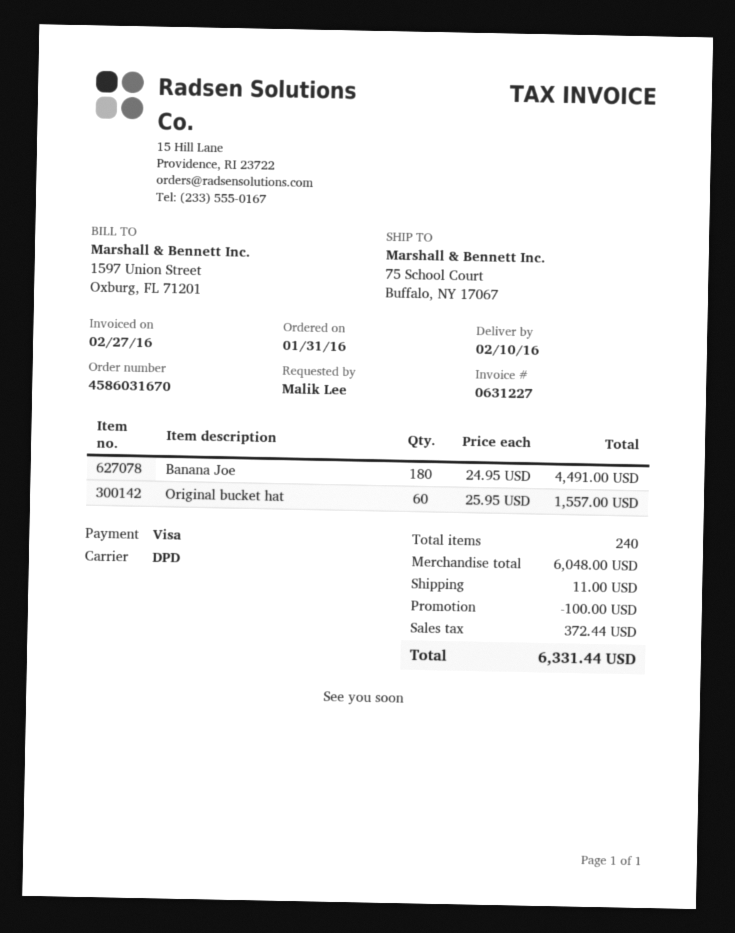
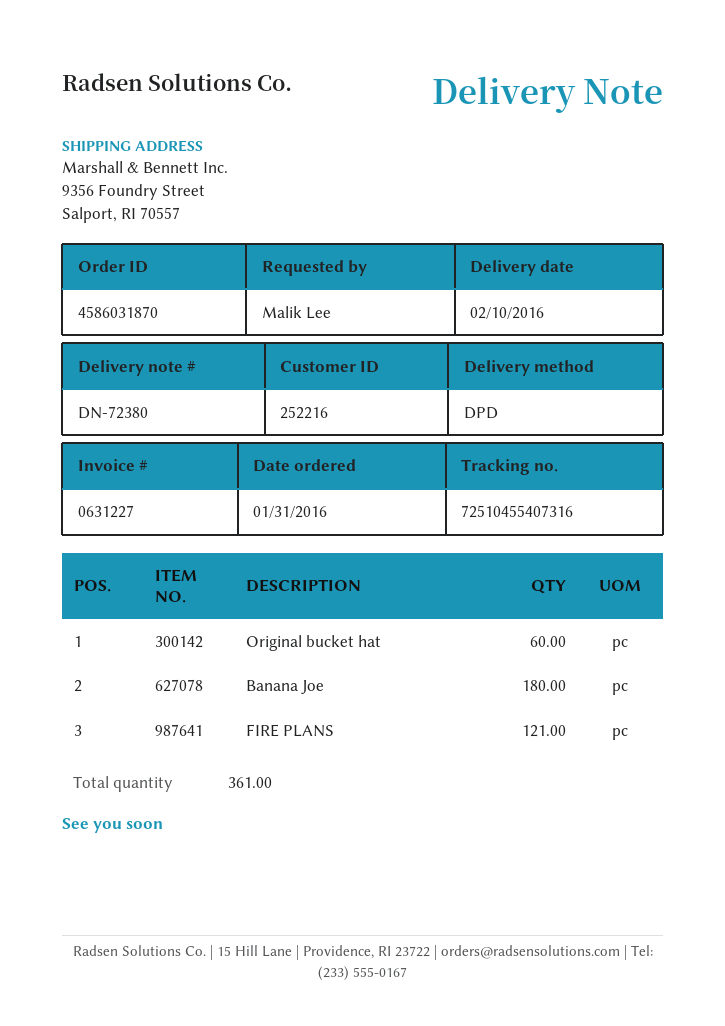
order number: 4586031670 -> 4586031870
ship to: 75 School Court, Buffalo, NY 17067 -> 9356 Foundry Street, Salport, RI 70557
FIRE PLANS: none -> 121
total quantity: 240 -> 361

